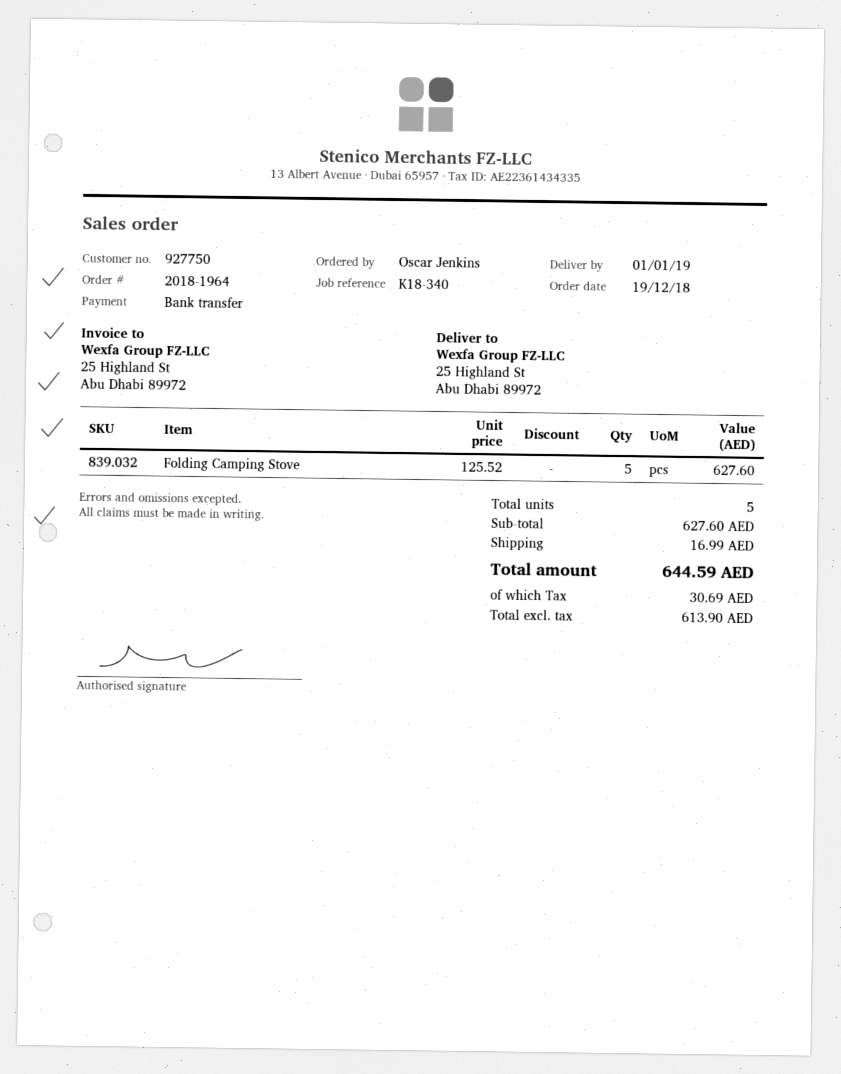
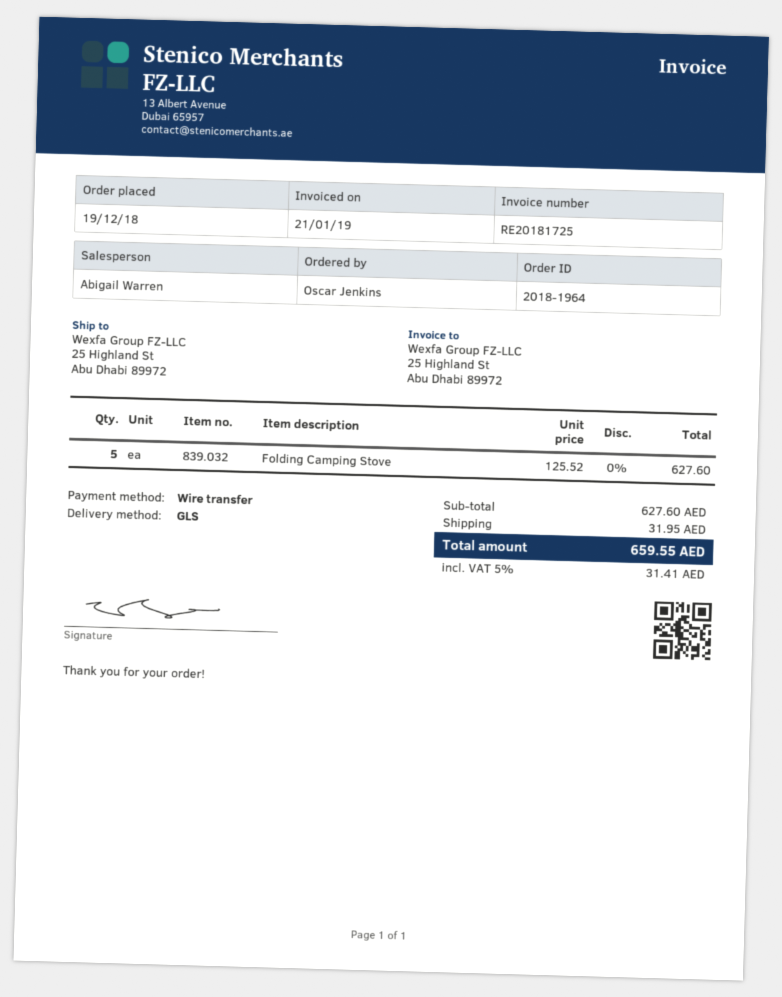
shipping: 16.99 -> 31.95
tax: 30.69 -> 31.41
total: 644.59 -> 659.55

